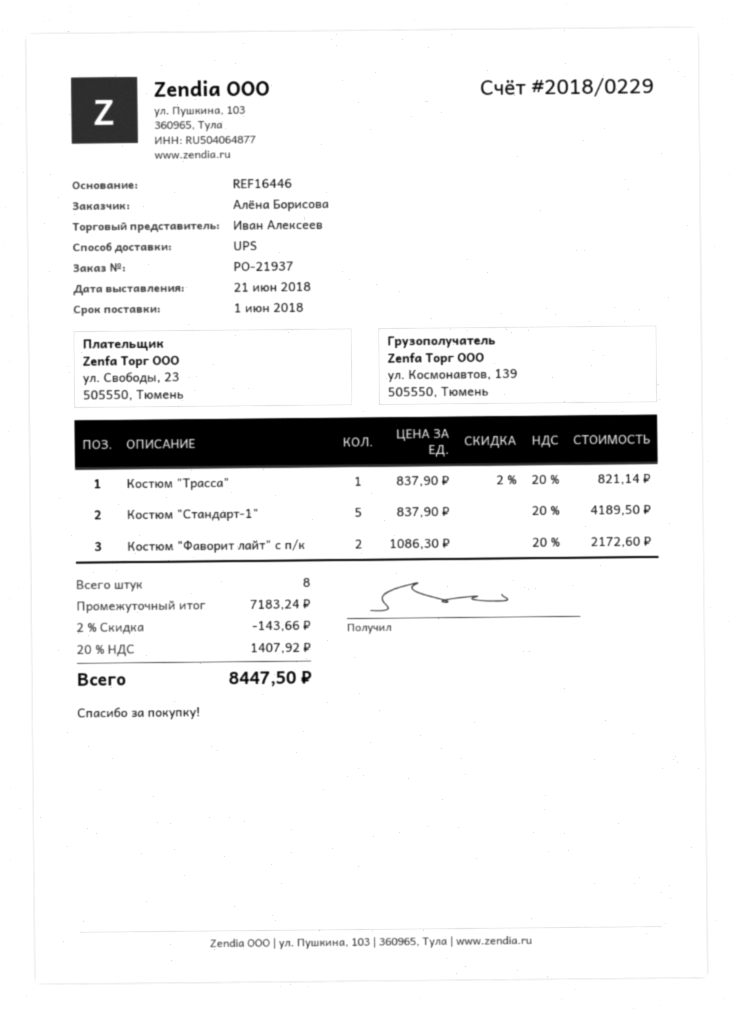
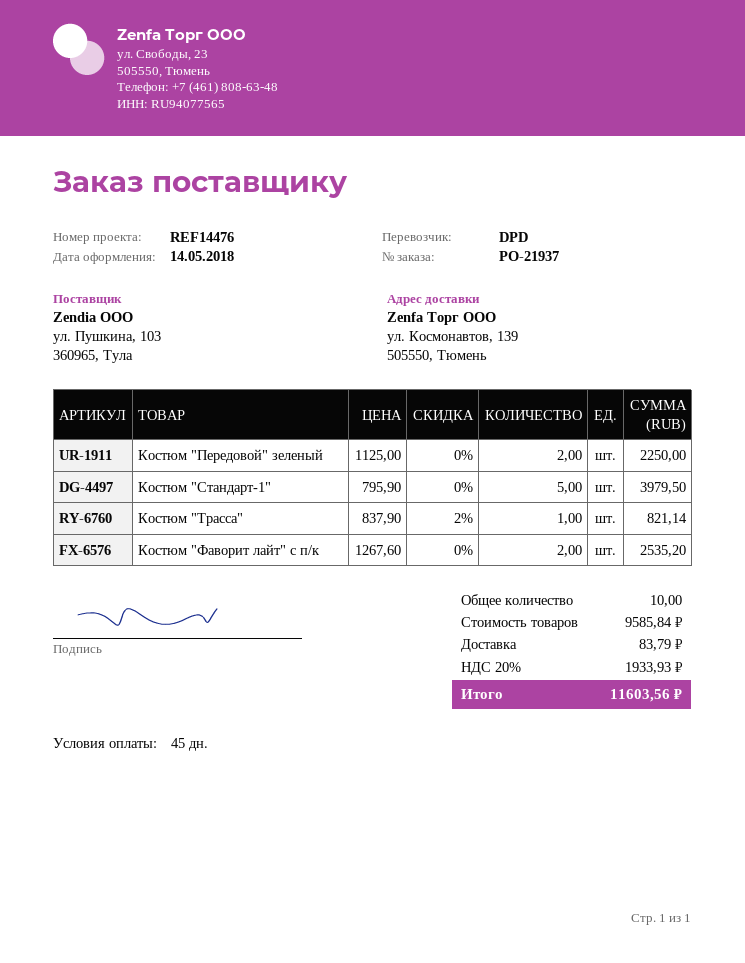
reference: REF16446 -> REF14476
shipping method: UPS -> DPD
Костюм "Стандарт-1": 5 x 837.90 = 4189.50 -> 5 x 795.90 = 3979.50
Костюм "Фаворит лайт" с п/к: 2 x 1086.30 = 2172.60 -> 2 x 1267.60 = 2535.20
Костюм "Передовой" зеленый: none -> 2 x 1125.00 = 2250.00
total quantity: 8 -> 10
subtotal: 7183.24 -> 9585.84
discount: 2% = 143.66 -> none
shipping: none -> 83.79
tax: 20% = 1407.92 -> 20% = 1933.93
total: 8447.50 -> 11603.56

